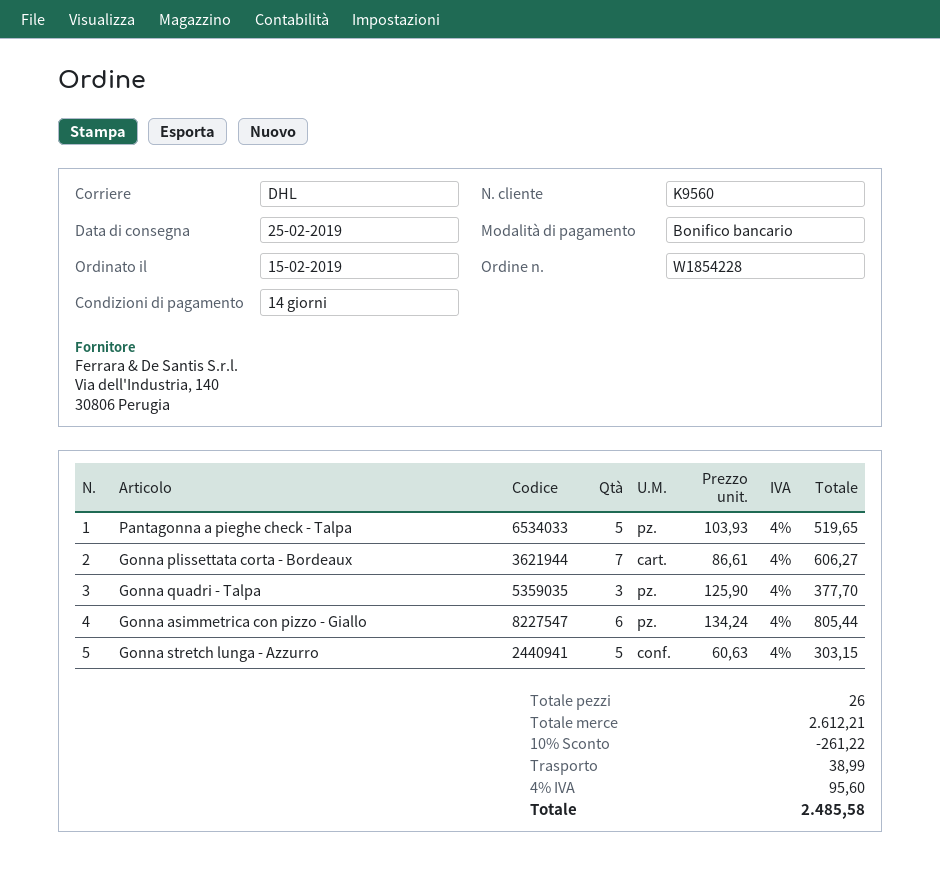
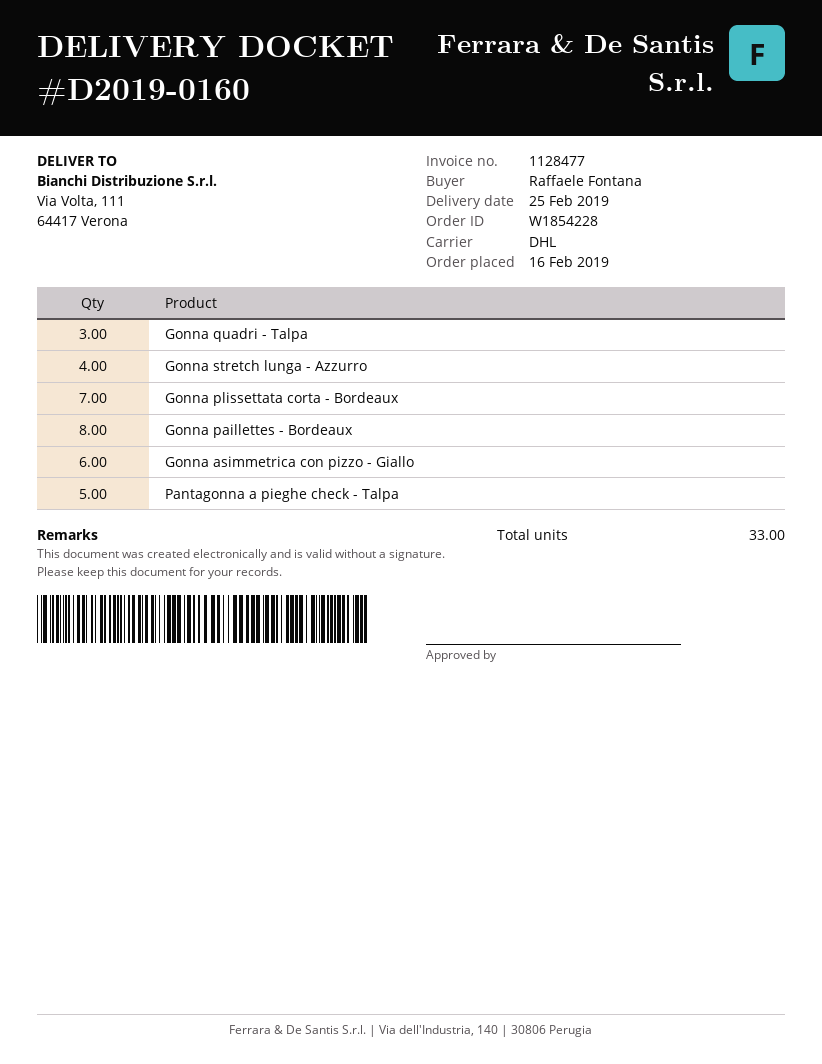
order date: 2019-02-15 -> 2019-02-16
Gonna stretch lunga - Azzurro: 5 -> 4
Gonna paillettes - Bordeaux: none -> 8
total quantity: 26 -> 33

